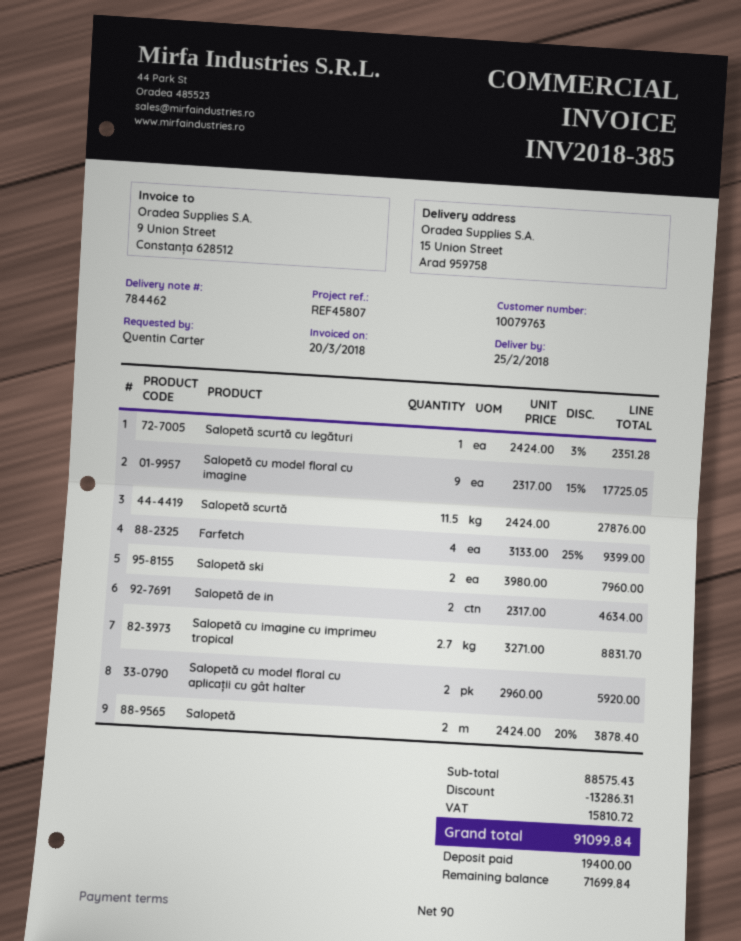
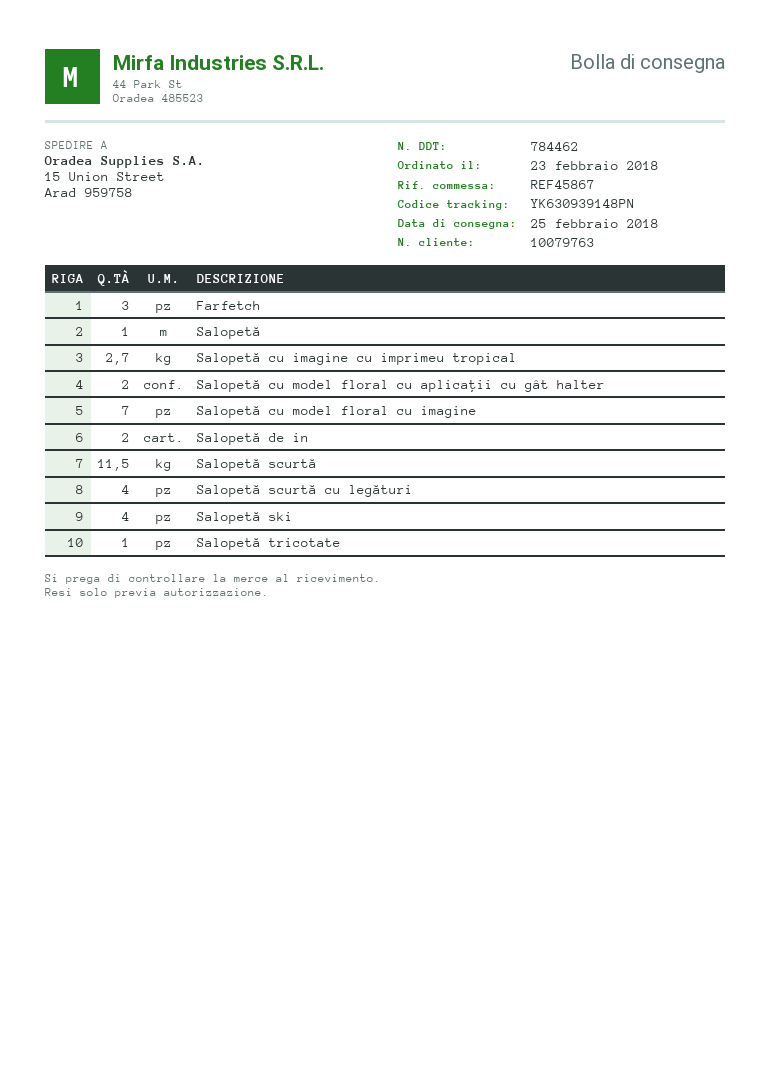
reference: REF45807 -> REF45867
Salopetă scurtă cu legături: 1 -> 4
Salopetă cu model floral cu imagine: 9 -> 7
Farfetch: 4 -> 3
Salopetă ski: 2 -> 4
Salopetă: 2 -> 1
Salopetă tricotate: none -> 1

